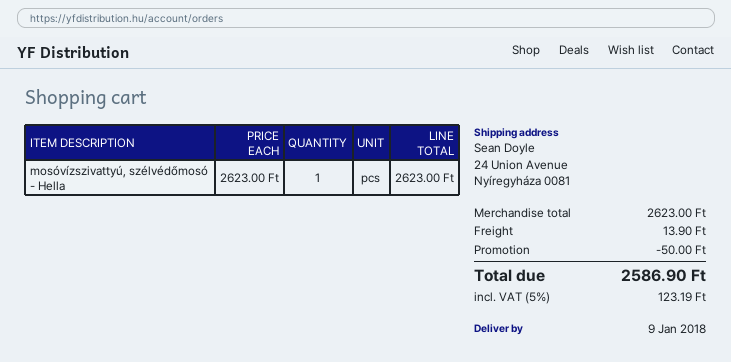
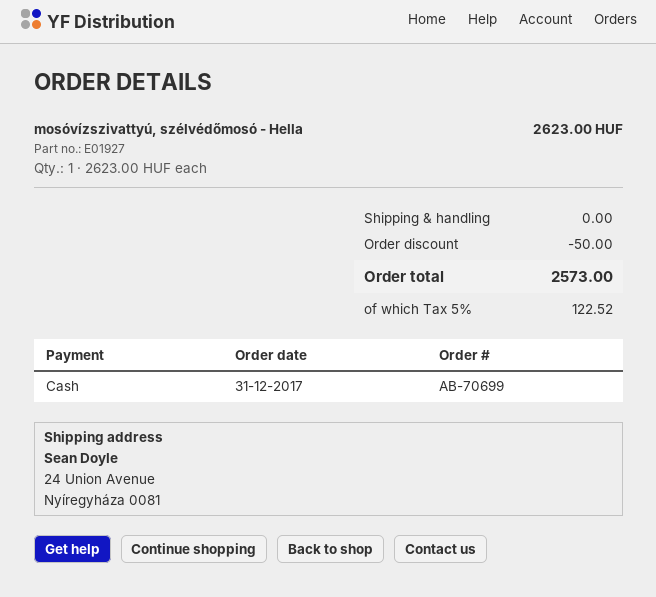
shipping: 13.90 -> 0.00
tax: 5% = 123.19 -> 5% = 122.52
total: 2586.90 -> 2573.00

